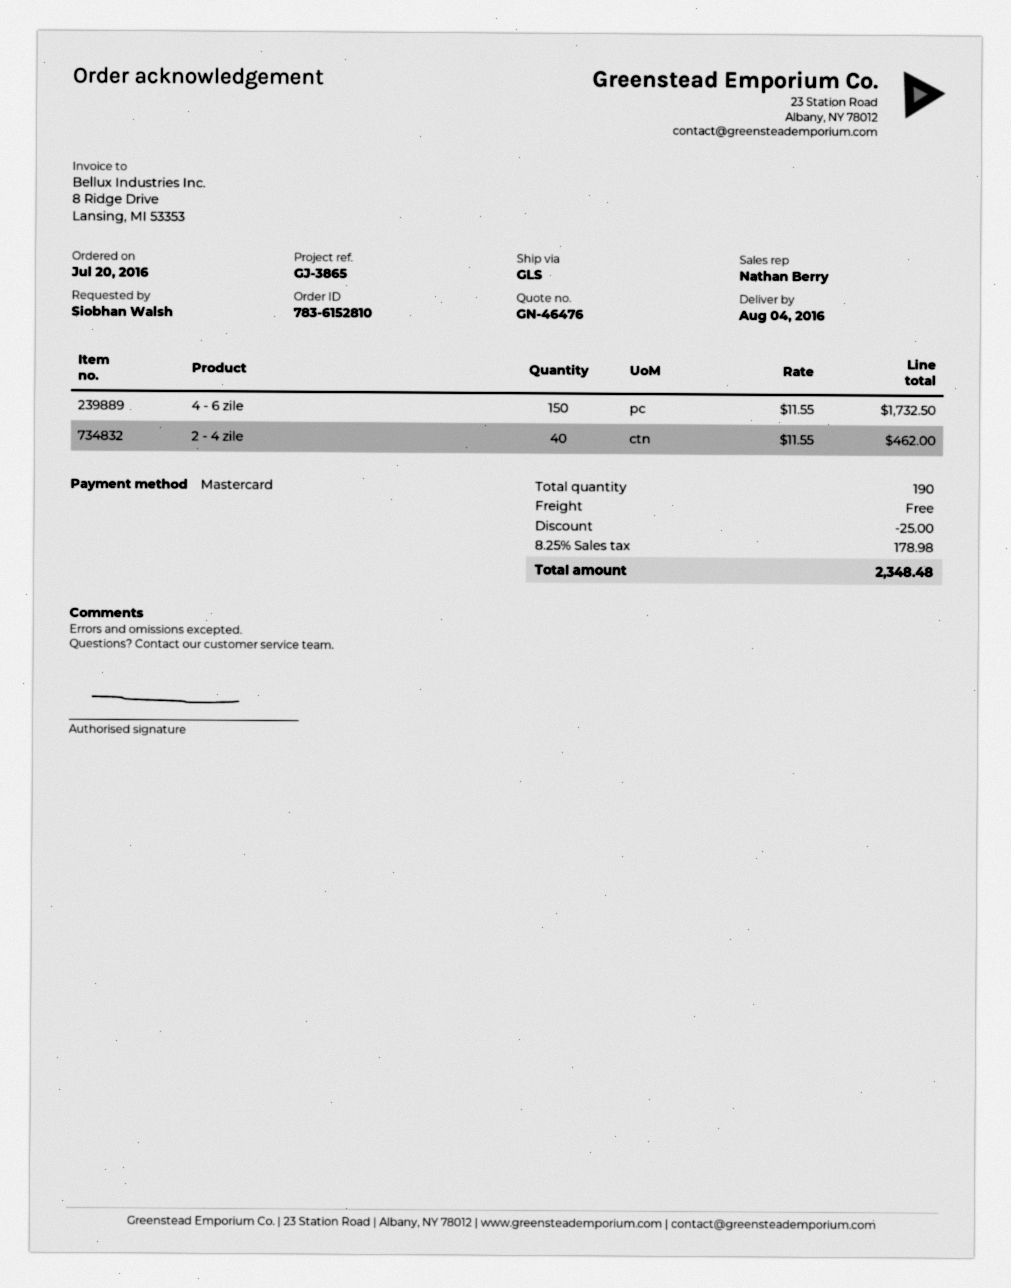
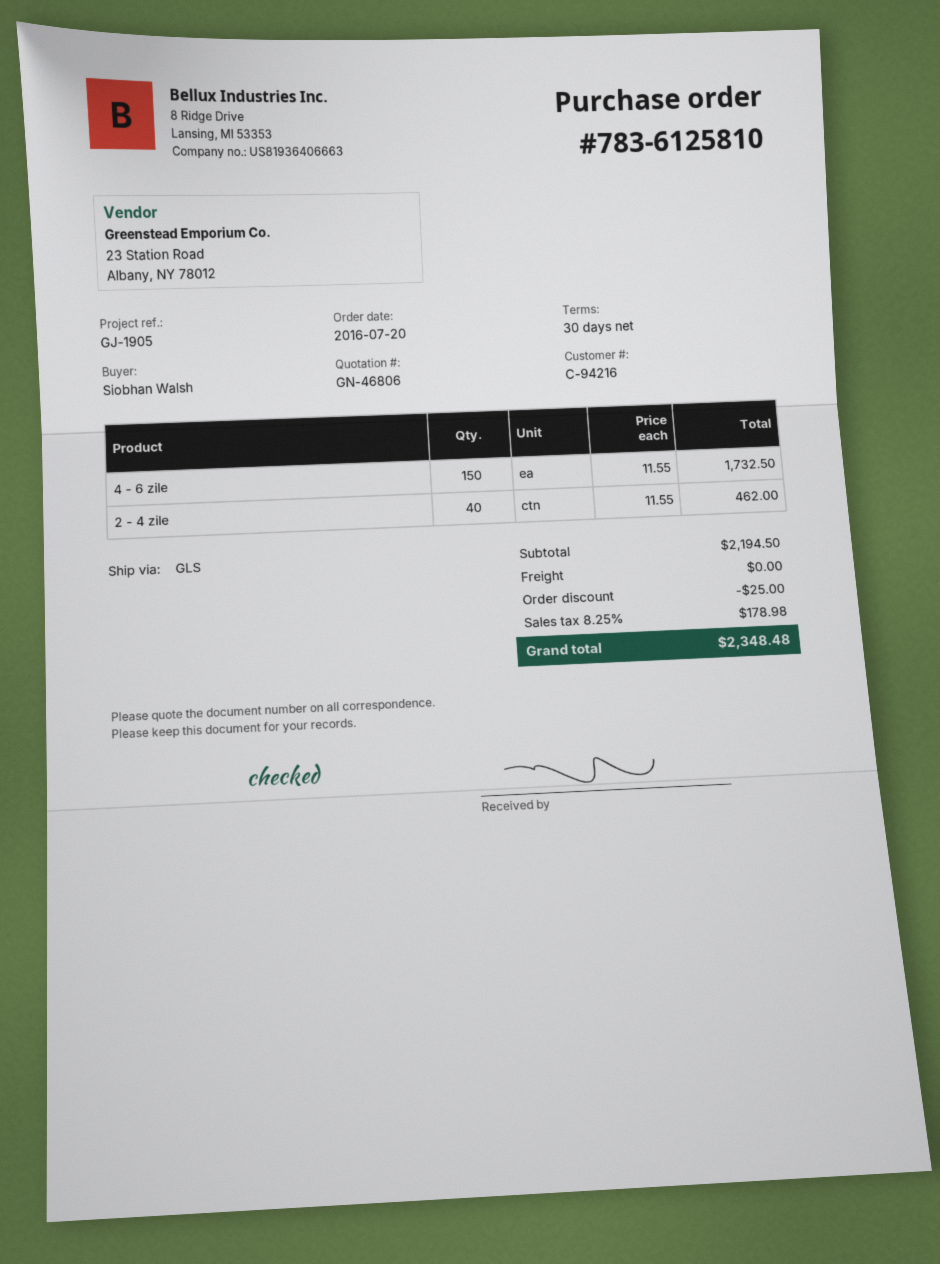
quote number: GN-46476 -> GN-46806
order number: 783-6152810 -> 783-6125810
reference: GJ-3865 -> GJ-1905

